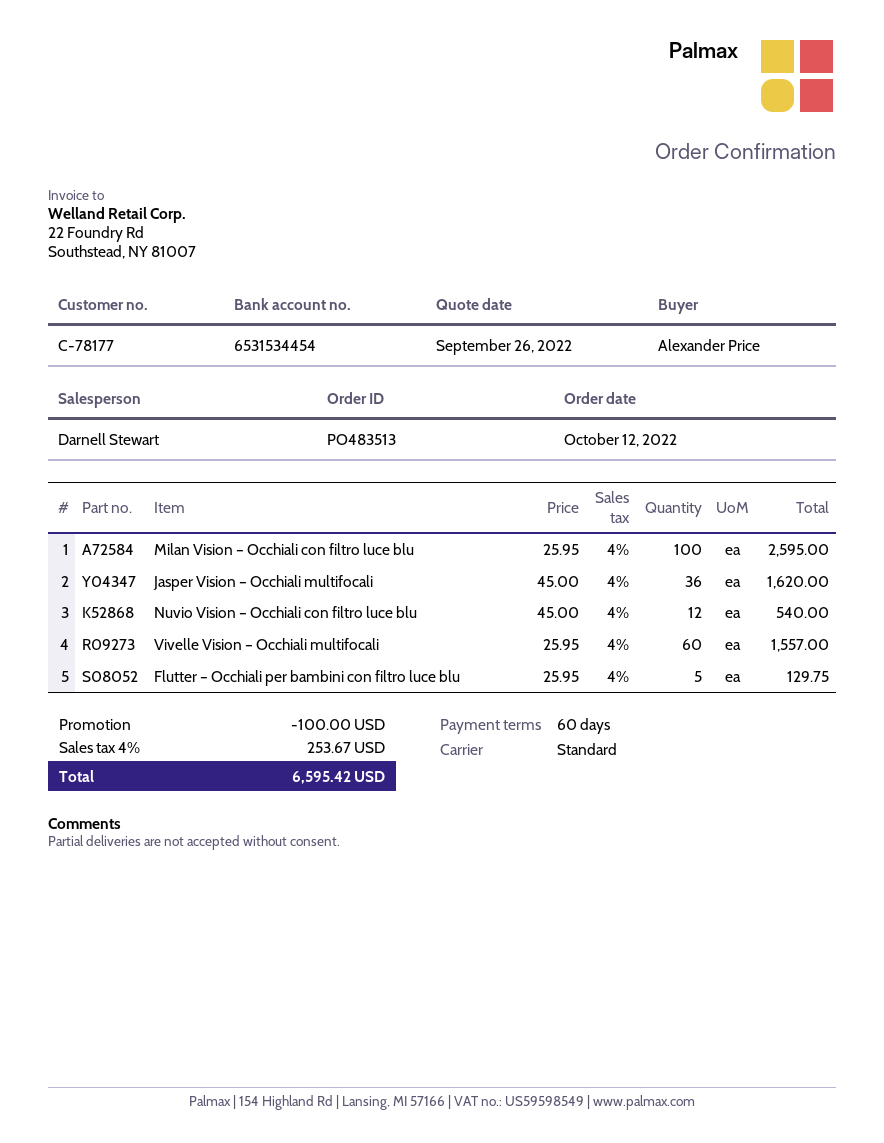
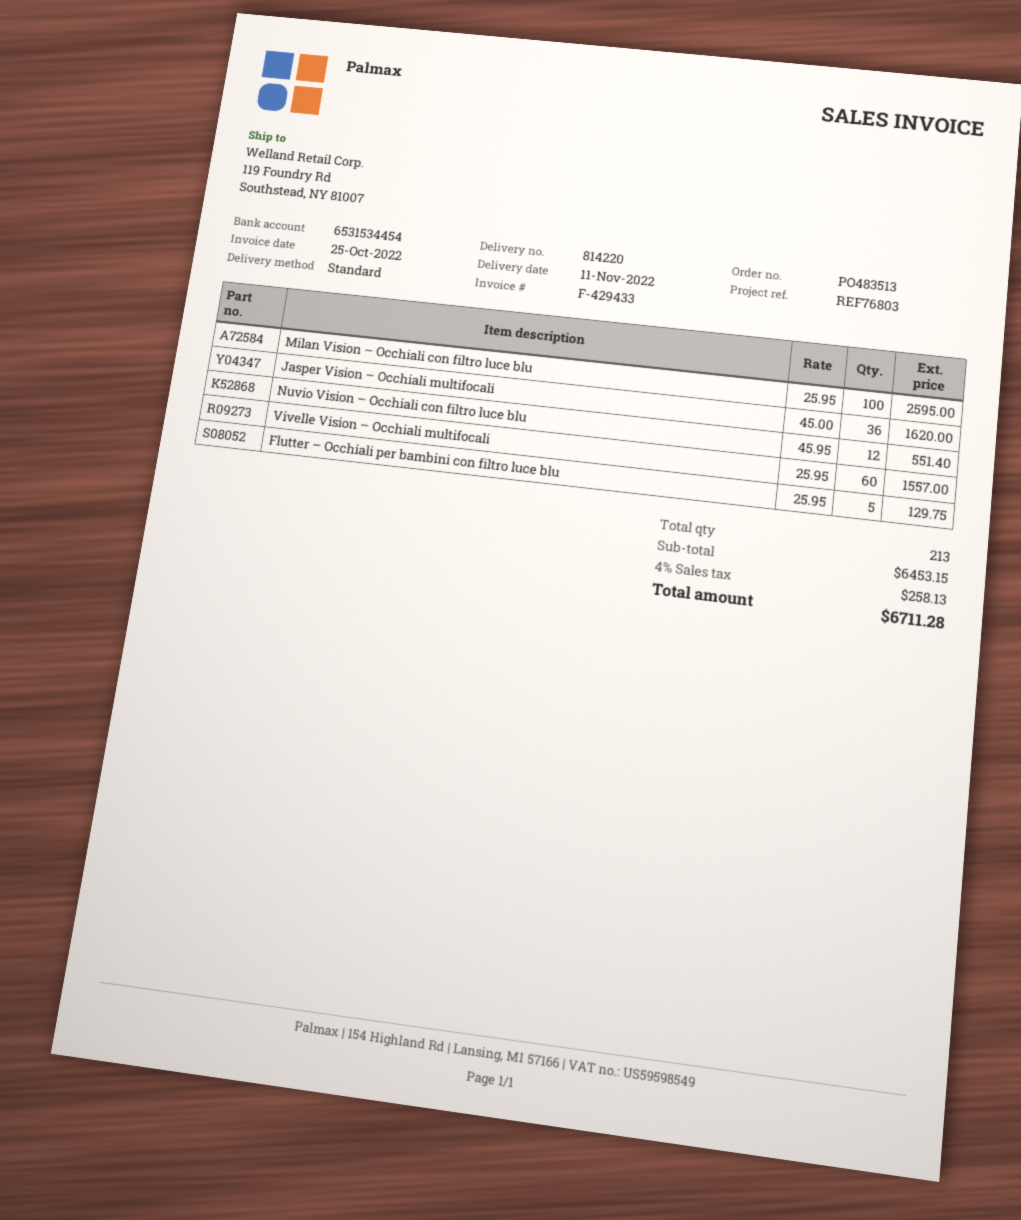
Nuvio Vision – Occhiali con filtro luce blu: 12 x 45.00 = 540.00 -> 12 x 45.95 = 551.40
discount: 100.00 -> none
tax: 4% = 253.67 -> 4% = 258.13
total: 6595.42 -> 6711.28

